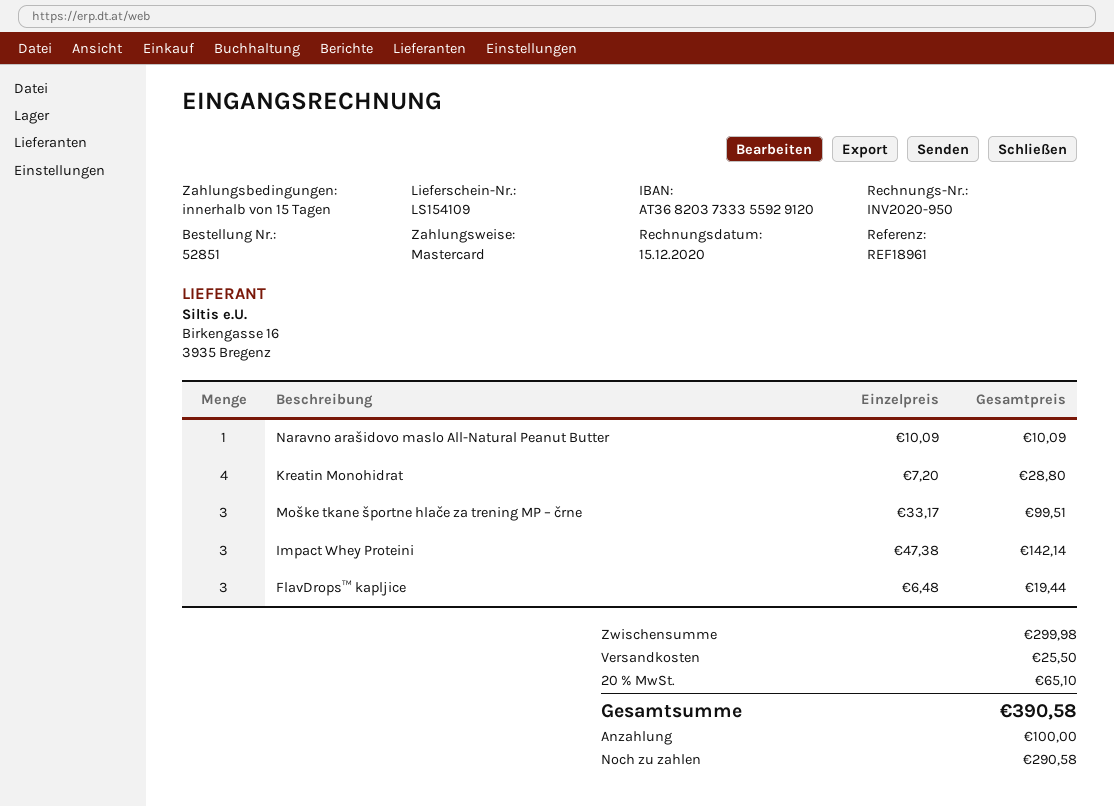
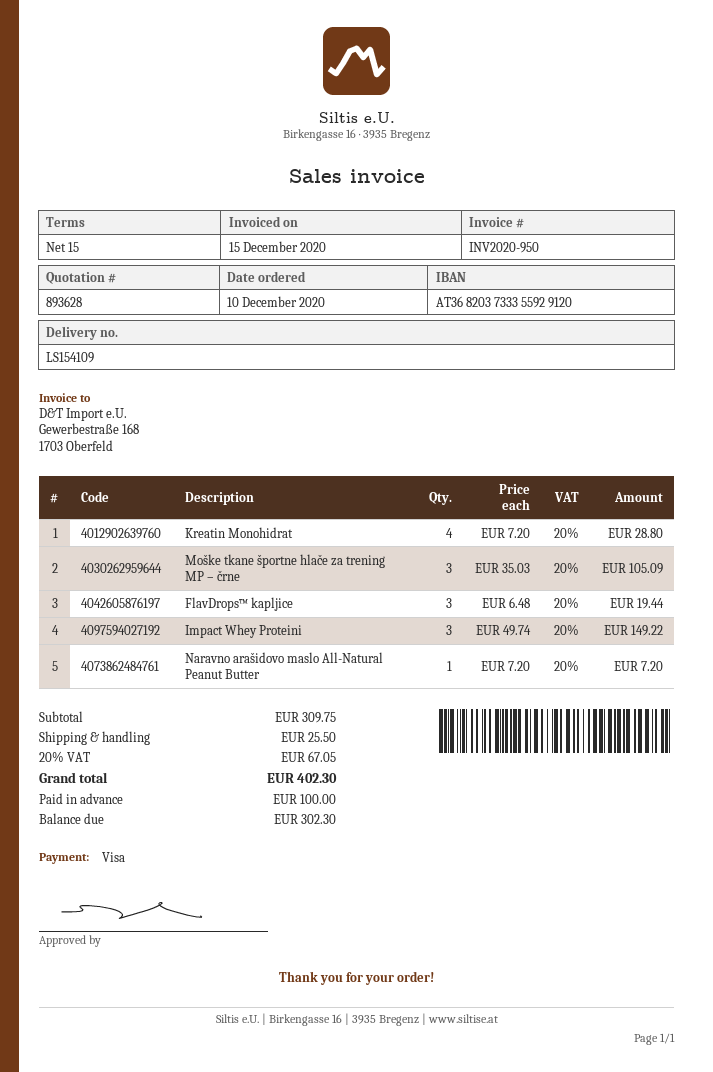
payment method: Mastercard -> Visa
Naravno arašidovo maslo All-Natural Peanut Butter: 1 x 10.09 = 10.09 -> 1 x 7.20 = 7.20
Moške tkane športne hlače za trening MP – črne: 3 x 33.17 = 99.51 -> 3 x 35.03 = 105.09
Impact Whey Proteini: 3 x 47.38 = 142.14 -> 3 x 49.74 = 149.22
subtotal: 299.98 -> 309.75
tax: 20% = 65.10 -> 20% = 67.05
total: 390.58 -> 402.30
balance: 290.58 -> 302.30

